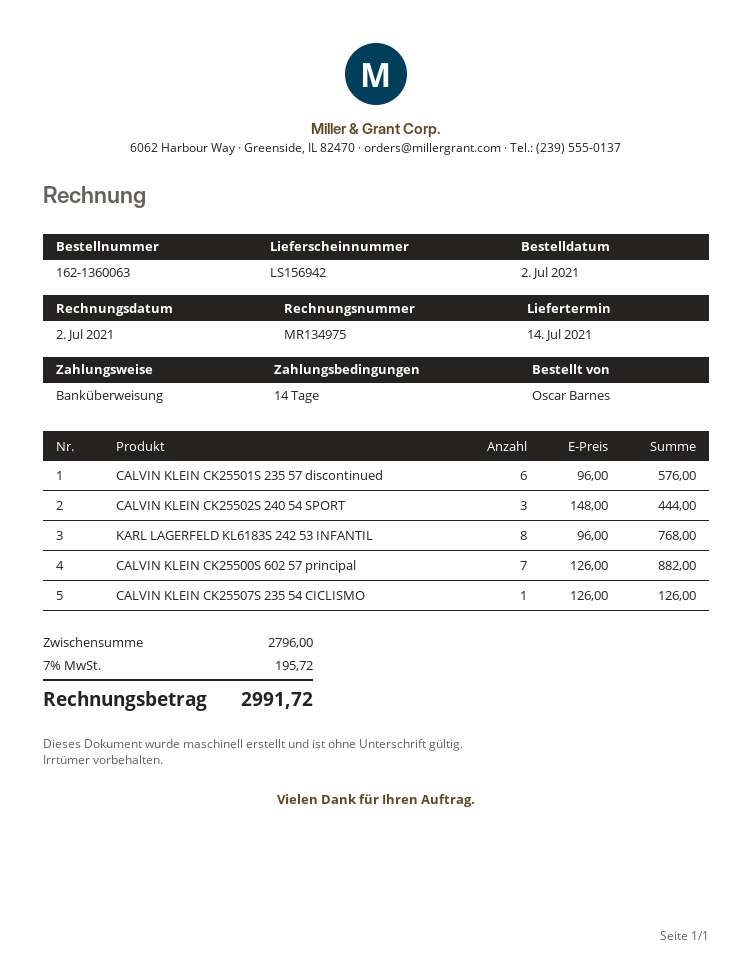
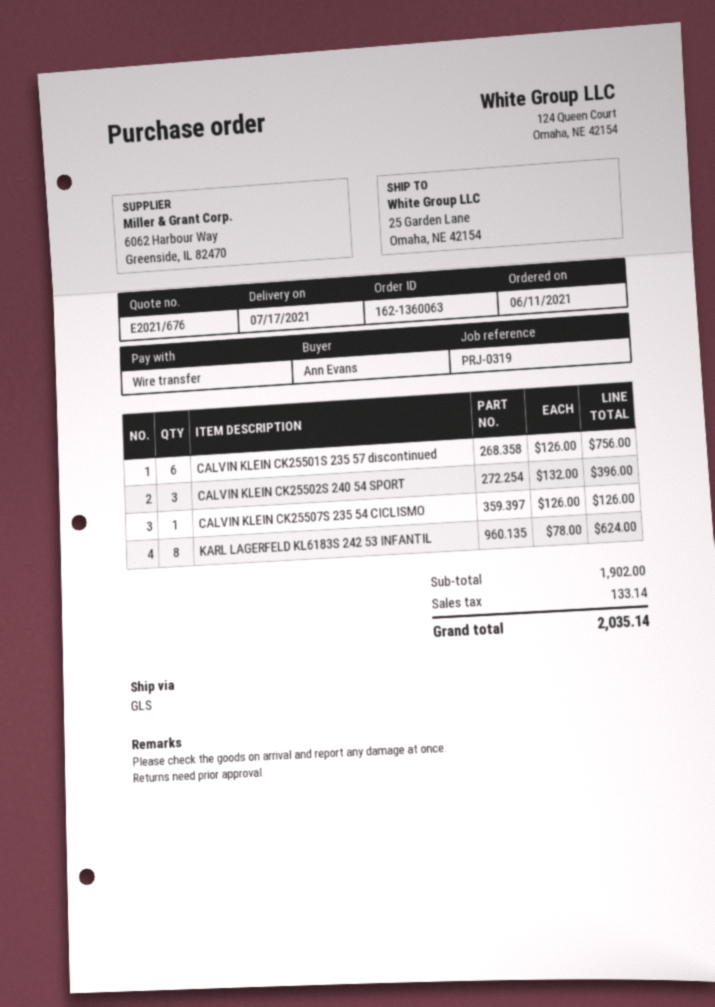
order date: 2021-07-02 -> 2021-06-11
delivery date: 2021-07-14 -> 2021-07-17
ordered by: Oscar Barnes -> Ann Evans
CALVIN KLEIN CK25501S 235 57 discontinued: 6 x 96.00 = 576.00 -> 6 x 126.00 = 756.00
CALVIN KLEIN CK25502S 240 54 SPORT: 3 x 148.00 = 444.00 -> 3 x 132.00 = 396.00
KARL LAGERFELD KL6183S 242 53 INFANTIL: 8 x 96.00 = 768.00 -> 8 x 78.00 = 624.00
CALVIN KLEIN CK25500S 602 57 principal: 7 x 126.00 = 882.00 -> none
subtotal: 2796.00 -> 1902.00
tax: 195.72 -> 133.14
total: 2991.72 -> 2035.14

